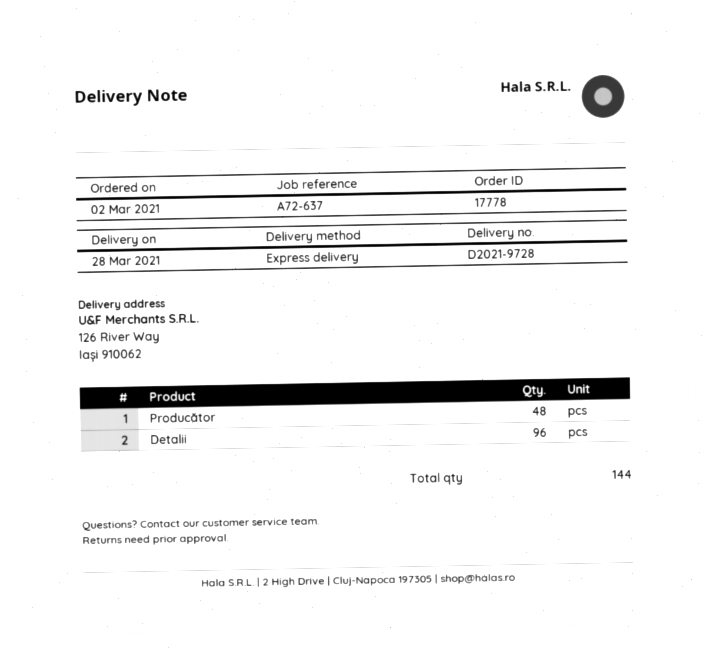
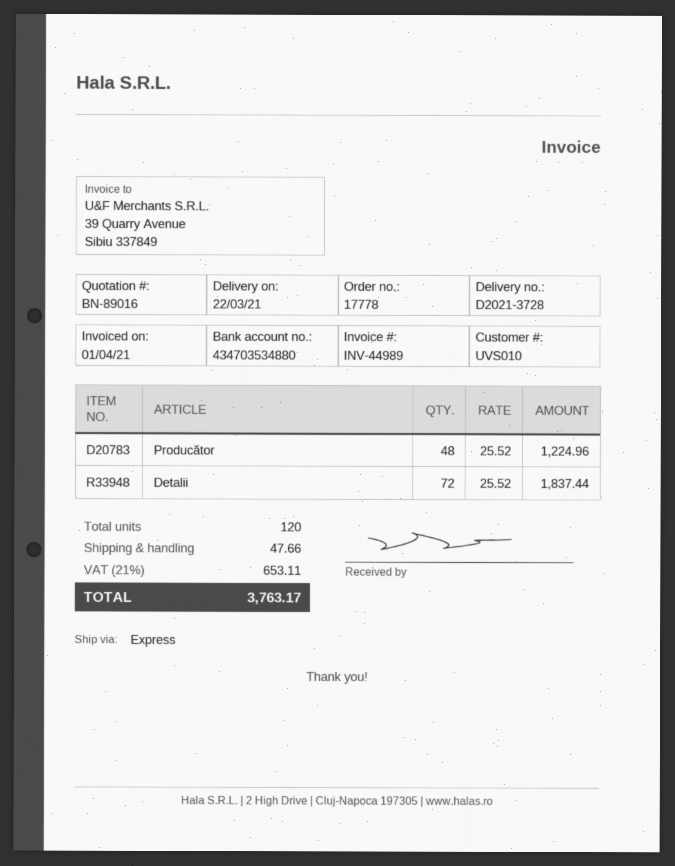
delivery note number: D2021-9728 -> D2021-3728
delivery date: 2021-03-28 -> 2021-03-22
Detalii: 96 -> 72
total quantity: 144 -> 120

